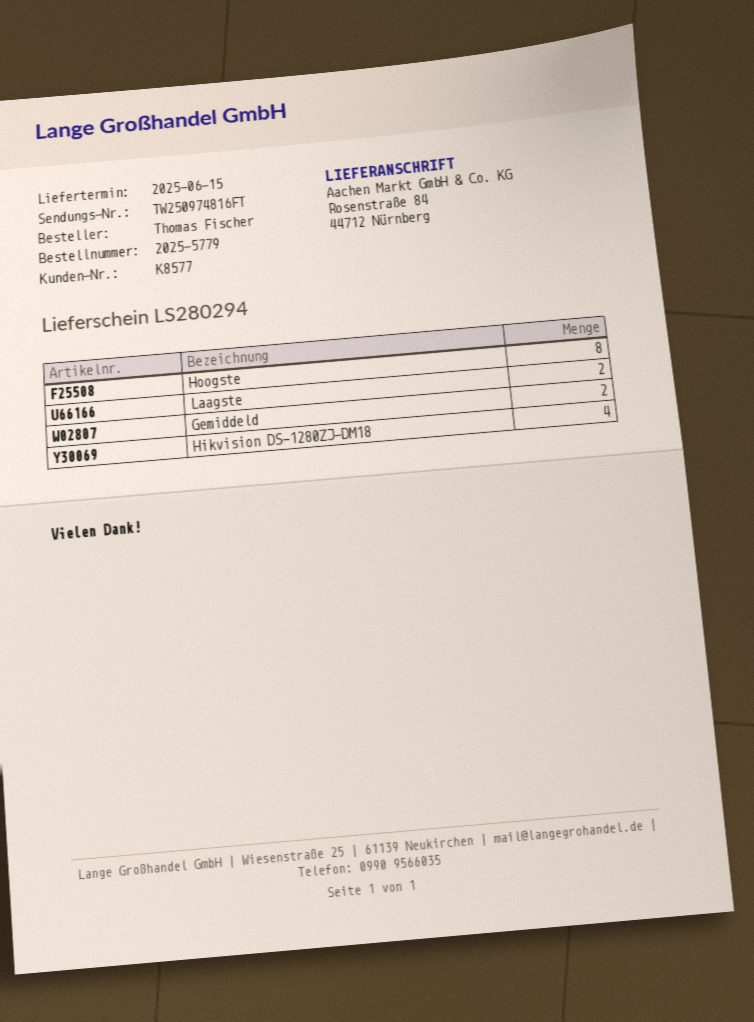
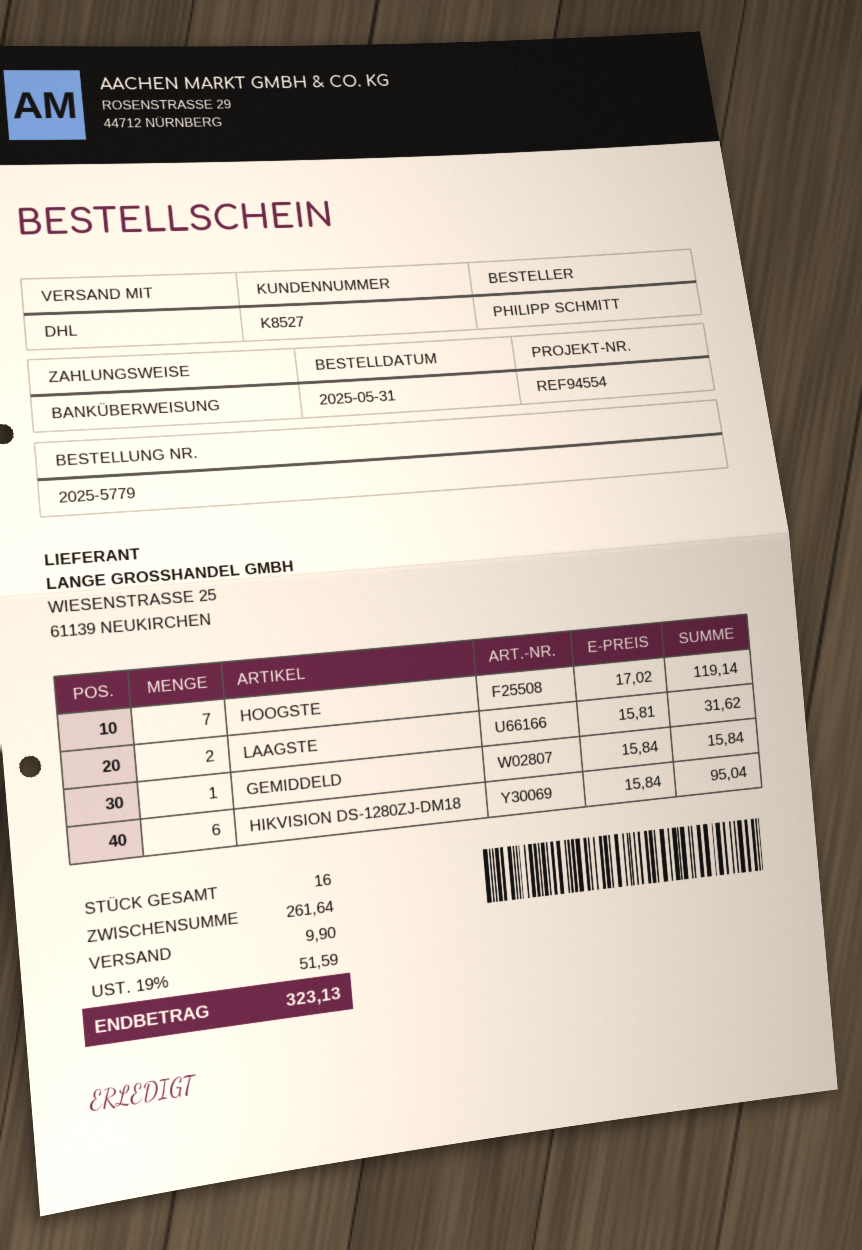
customer number: K8577 -> K8527
ordered by: Thomas Fischer -> PHILIPP SCHMITT
Hoogste: 8 -> 7
Gemiddeld: 2 -> 1
Hikvision DS-1280ZJ-DM18: 4 -> 6

